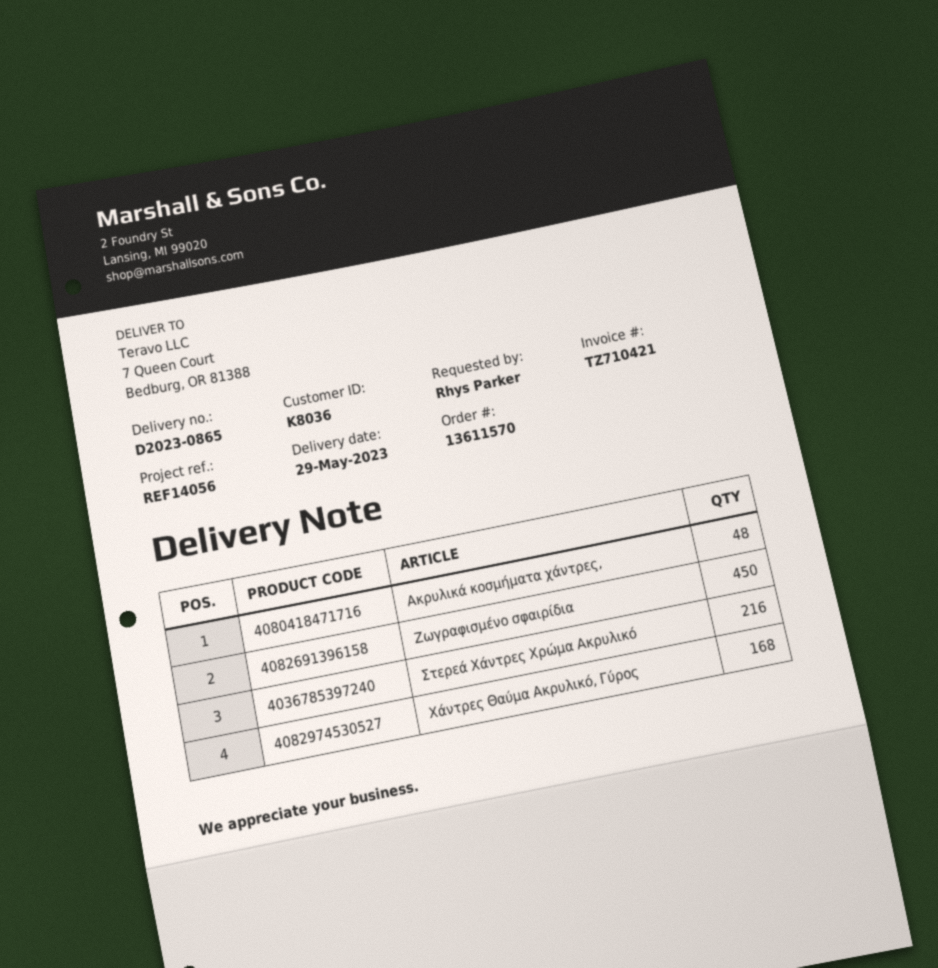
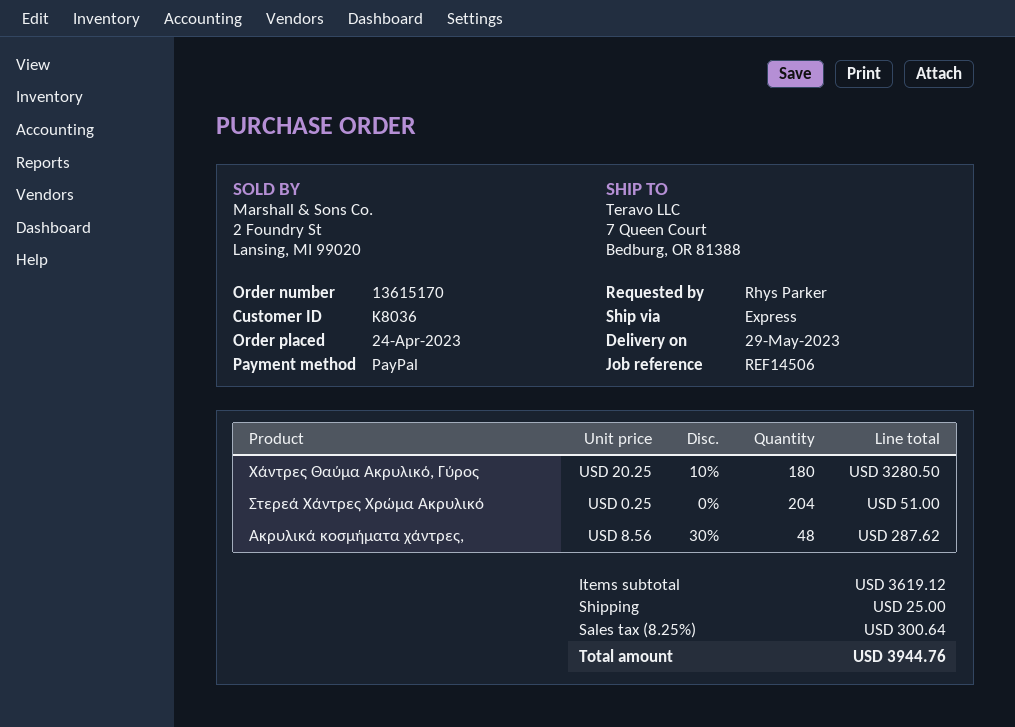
order number: 13611570 -> 13615170
reference: REF14056 -> REF14506
Ζωγραφισμένο σφαιρίδια: 450 -> none
Στερεά Χάντρες Χρώμα Ακρυλικό: 216 -> 204
Χάντρες Θαύμα Ακρυλικό, Γύρος: 168 -> 180

